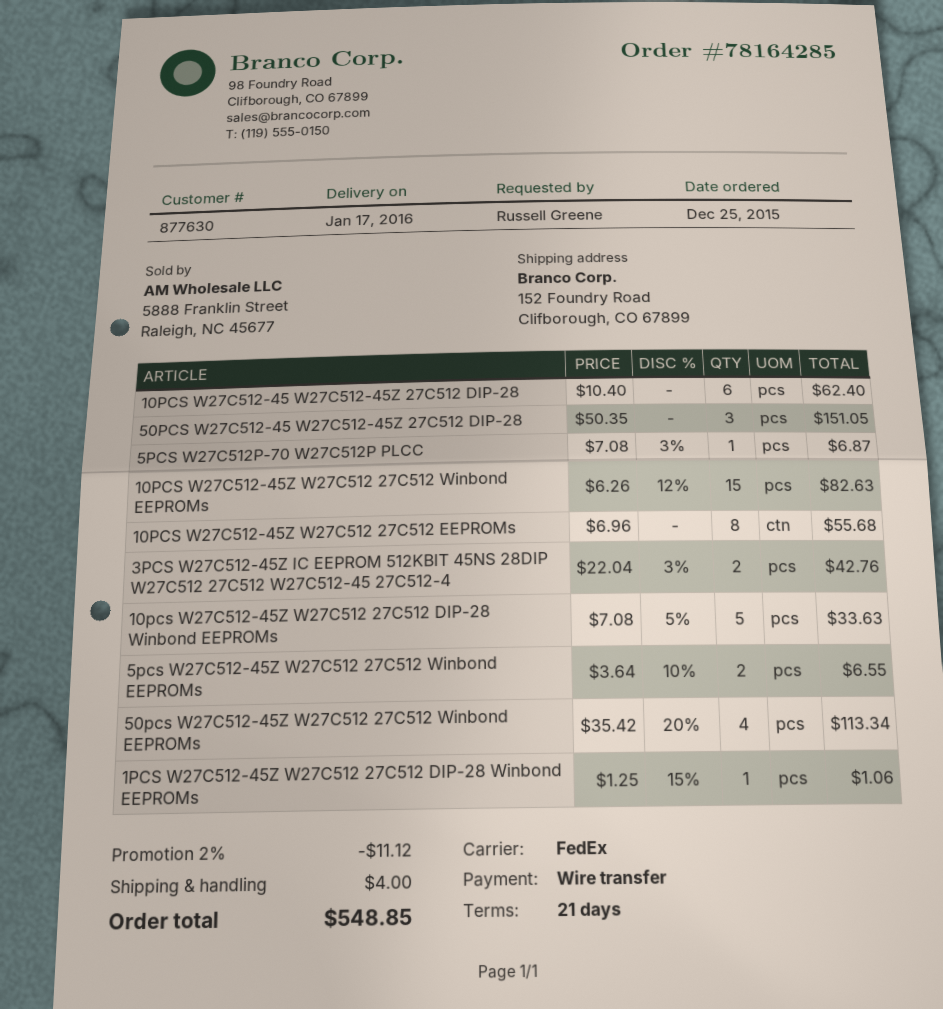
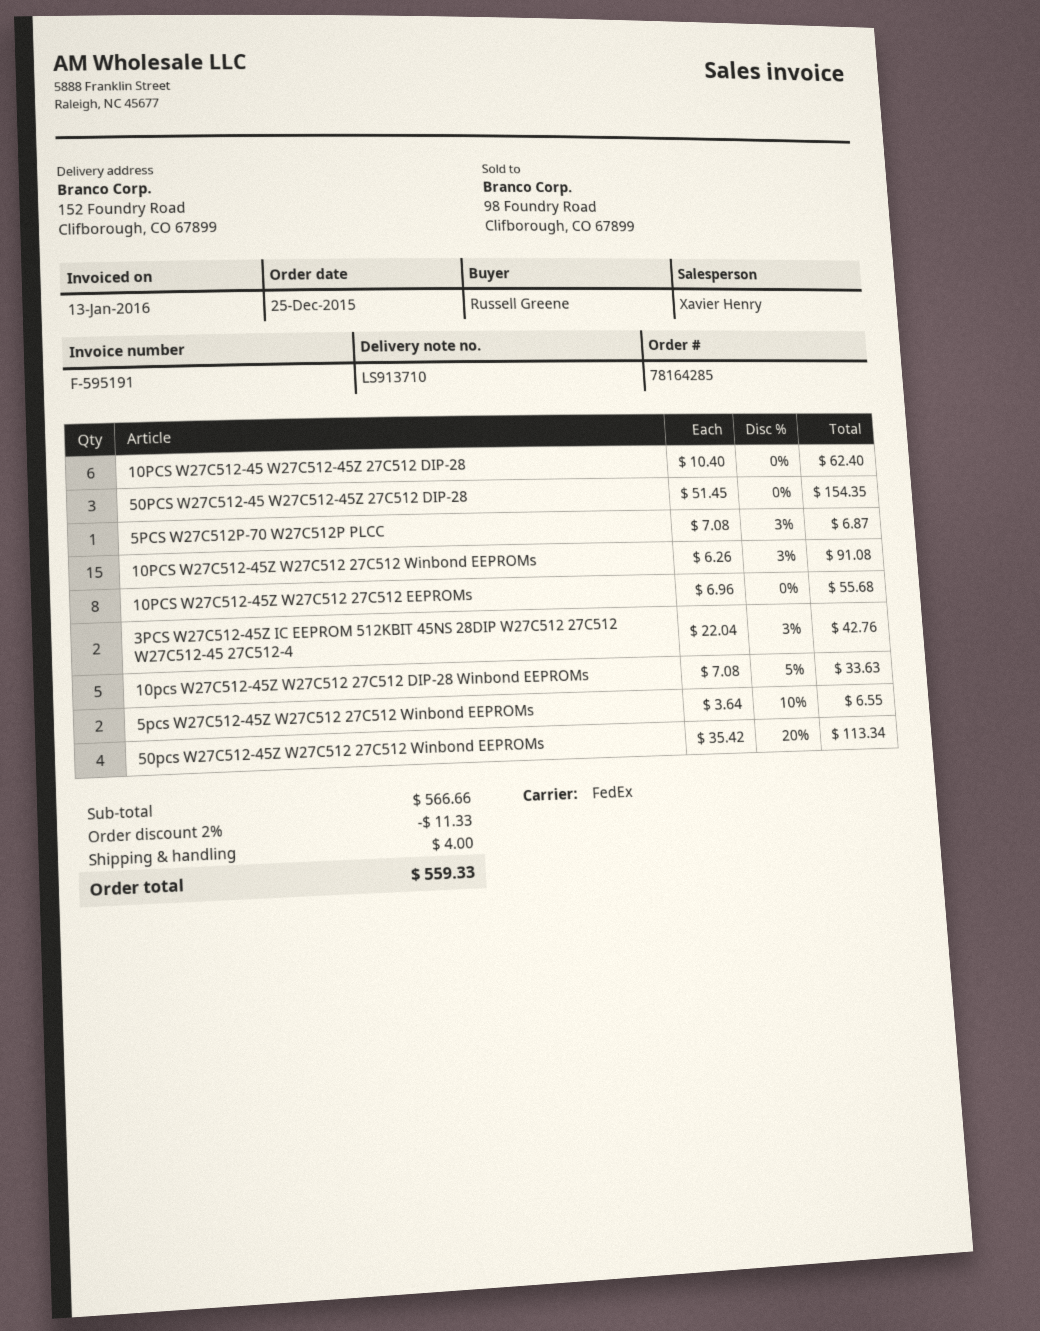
50PCS W27C512-45 W27C512-45Z 27C512 DIP-28: 3 x 50.35 = 151.05 -> 3 x 51.45 = 154.35
10PCS W27C512-45Z W27C512 27C512 Winbond EEPROMs: 15 x 6.26 - 12% = 82.63 -> 15 x 6.26 - 3% = 91.08
1PCS W27C512-45Z W27C512 27C512 DIP-28 Winbond EEPROMs: 1 x 1.25 - 15% = 1.06 -> none
discount: 2% = 11.12 -> 2% = 11.33
total: 548.85 -> 559.33

